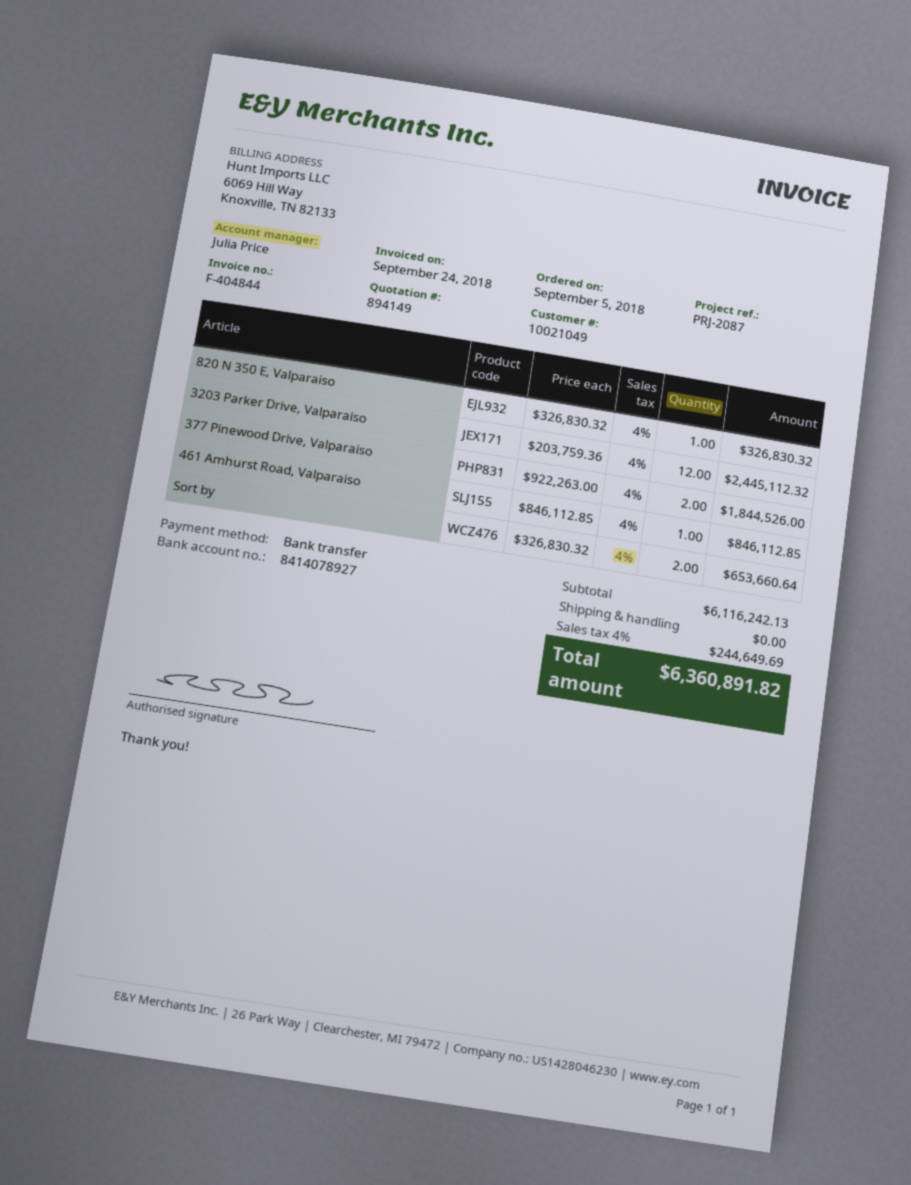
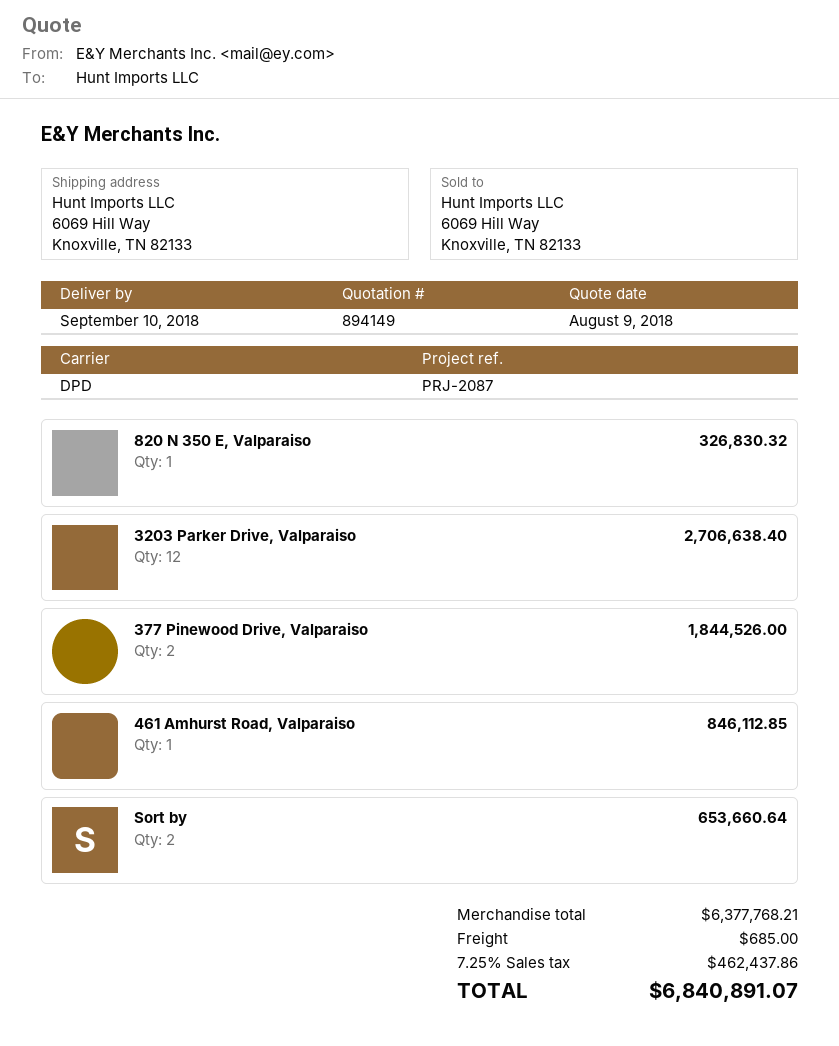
3203 Parker Drive, Valparaiso: 12 for 2445112.32 -> 12 for 2706638.40
subtotal: 6116242.13 -> 6377768.21
shipping: 0.00 -> 685.00
tax: 4% = 244649.69 -> 7.25% = 462437.86
total: 6360891.82 -> 6840891.07

